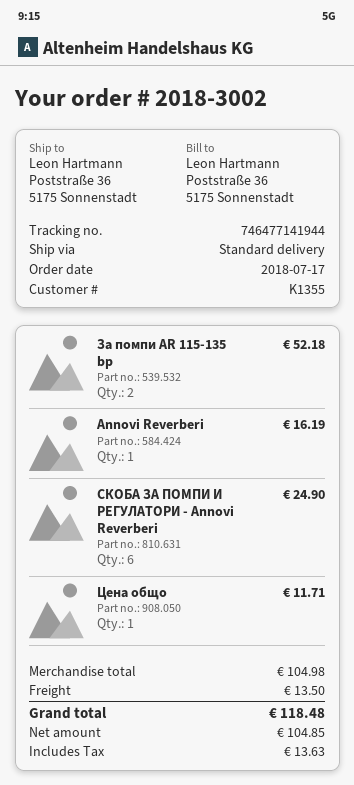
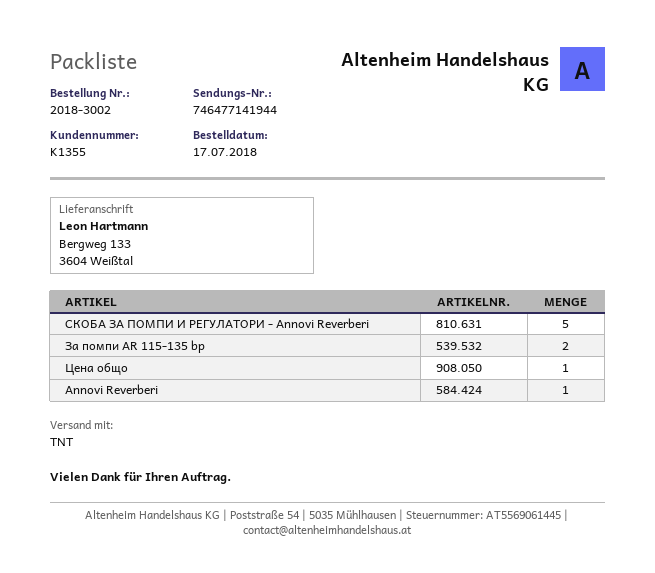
shipping method: standard -> TNT
ship to: Poststraße 36, 5175 Sonnenstadt -> Bergweg 133, 3604 Weißtal
СКОБА ЗА ПОМПИ И РЕГУЛАТОРИ - Annovi Reverberi: 6 -> 5

